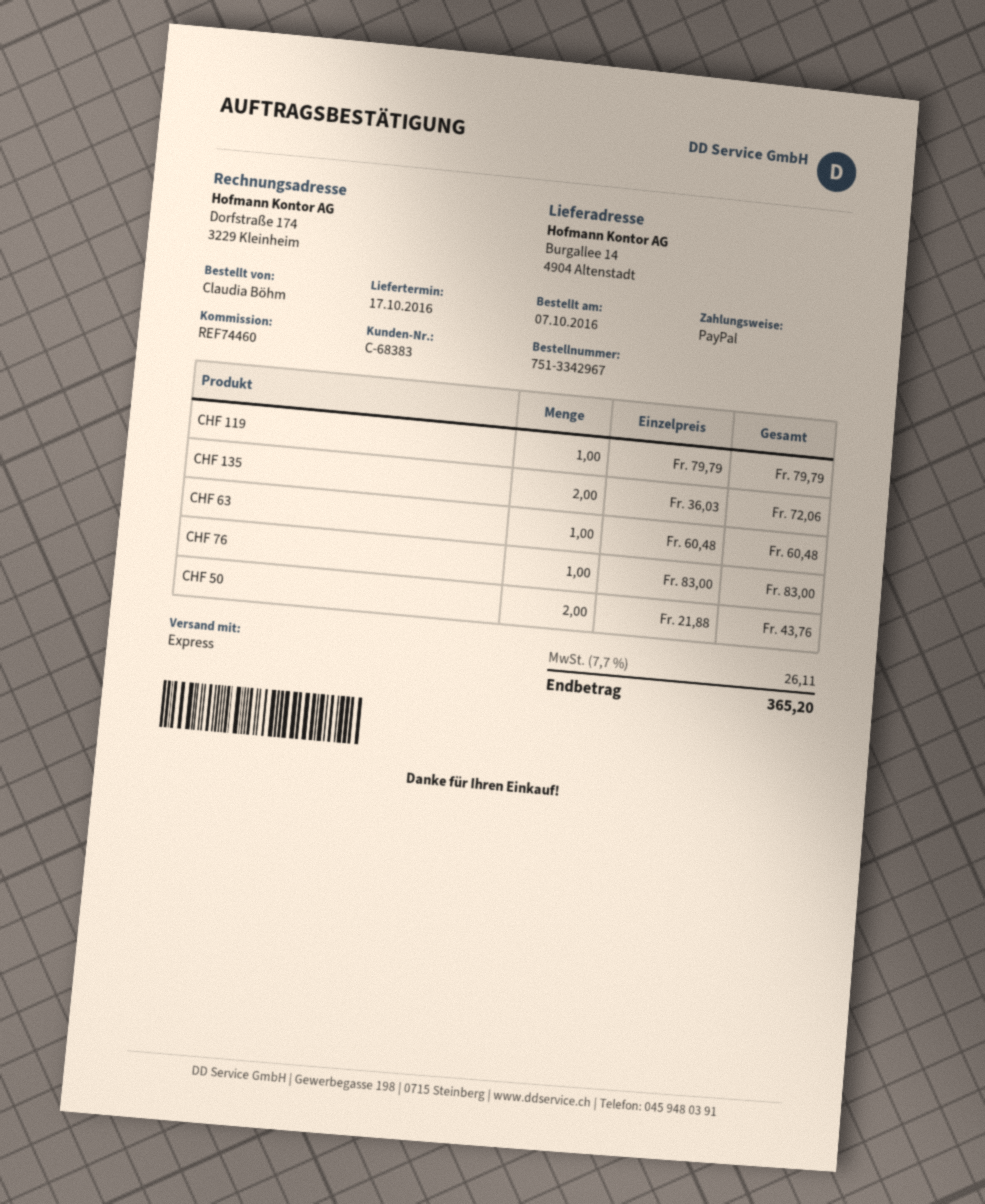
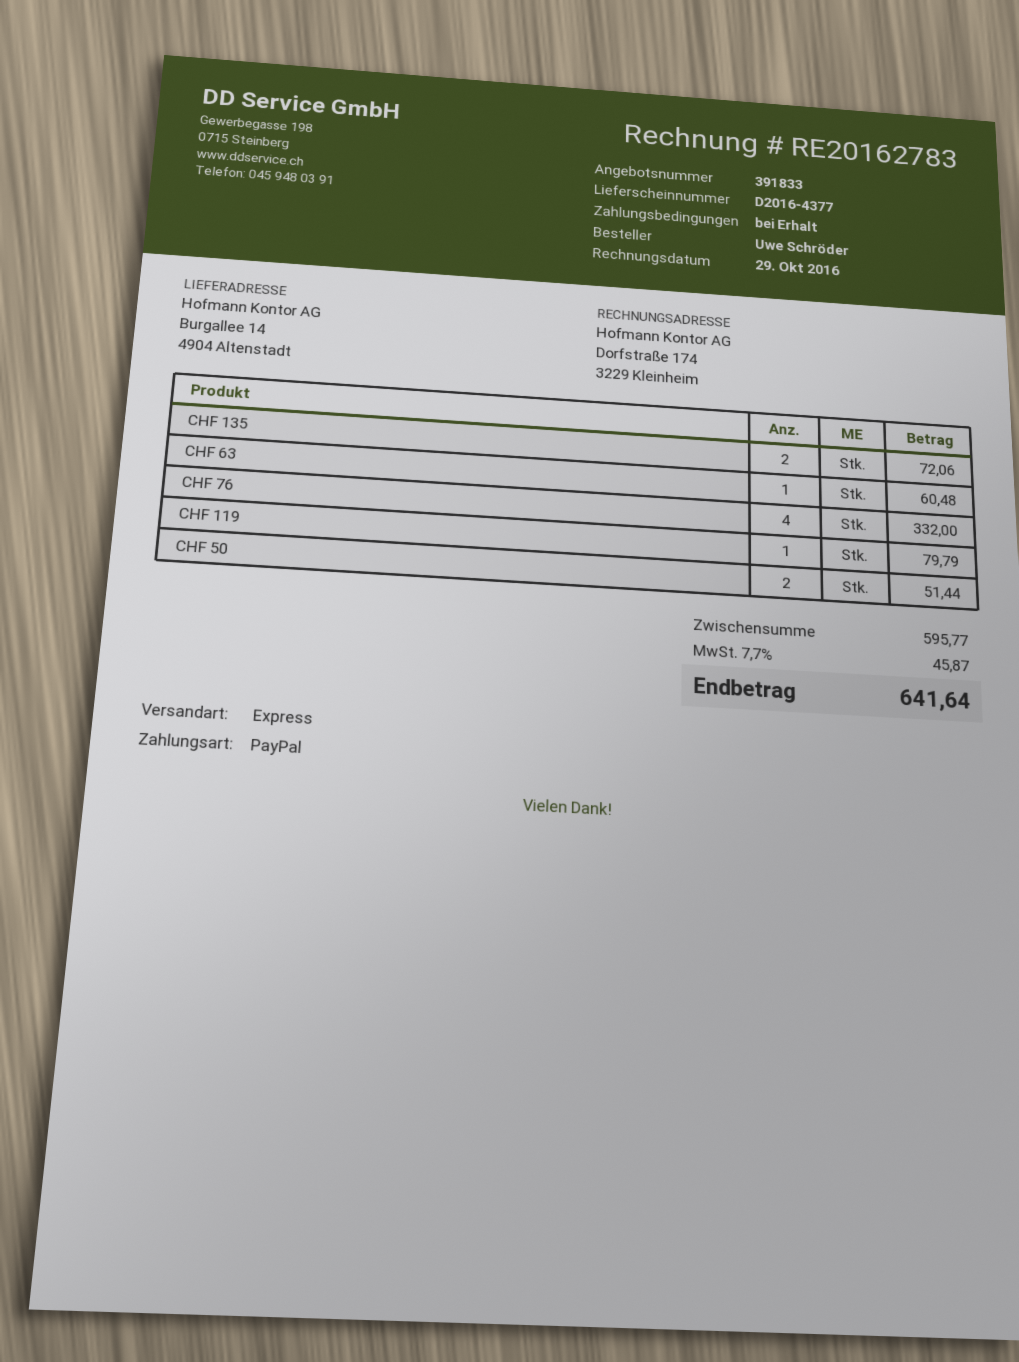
ordered by: Claudia Böhm -> Uwe Schröder
CHF 76: 1 for 83.00 -> 4 for 332.00
CHF 50: 2 for 43.76 -> 2 for 51.44
tax: 7.7% = 26.11 -> 7.7% = 45.87
total: 365.20 -> 641.64

